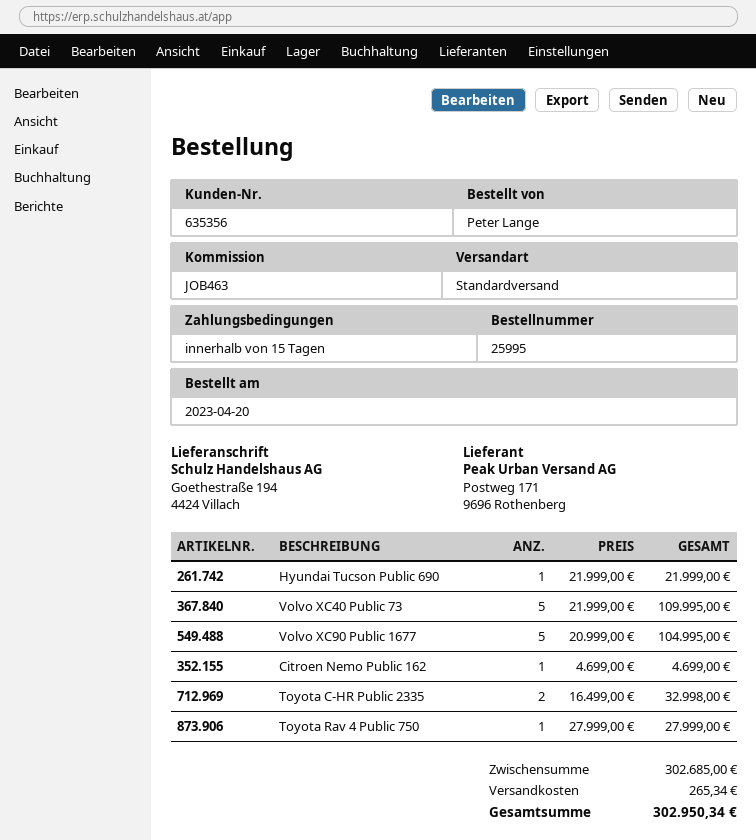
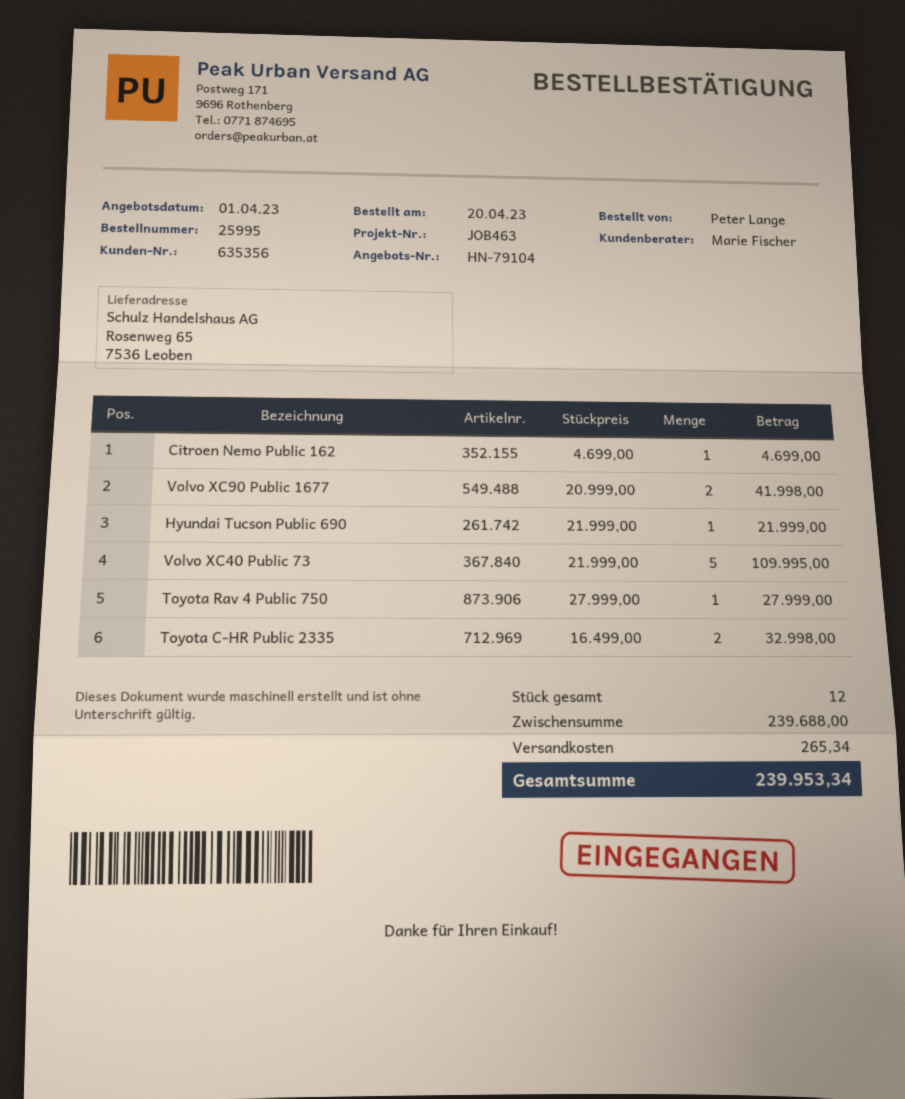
ship to: Goethestraße 194, 4424 Villach -> Rosenweg 65, 7536 Leoben
Volvo XC90 Public 1677: 5 x 20999.00 = 104995.00 -> 2 x 20999.00 = 41998.00
subtotal: 302685.00 -> 239688.00
total: 302950.34 -> 239953.34

